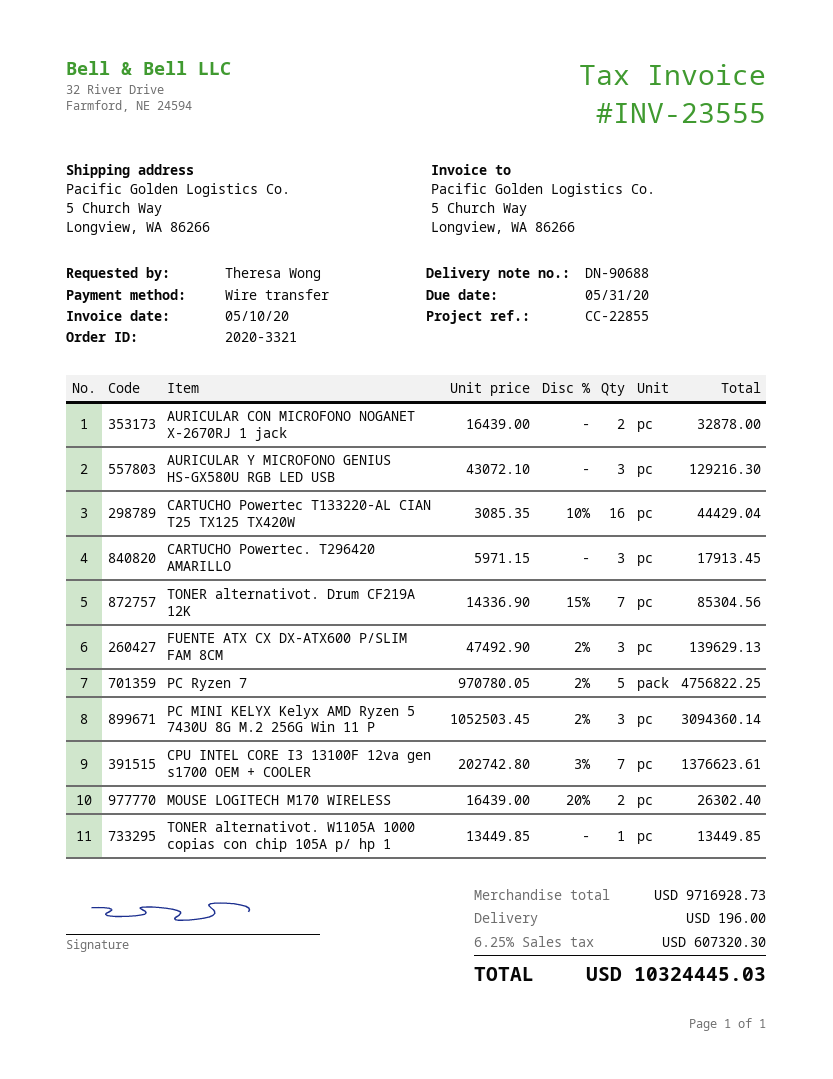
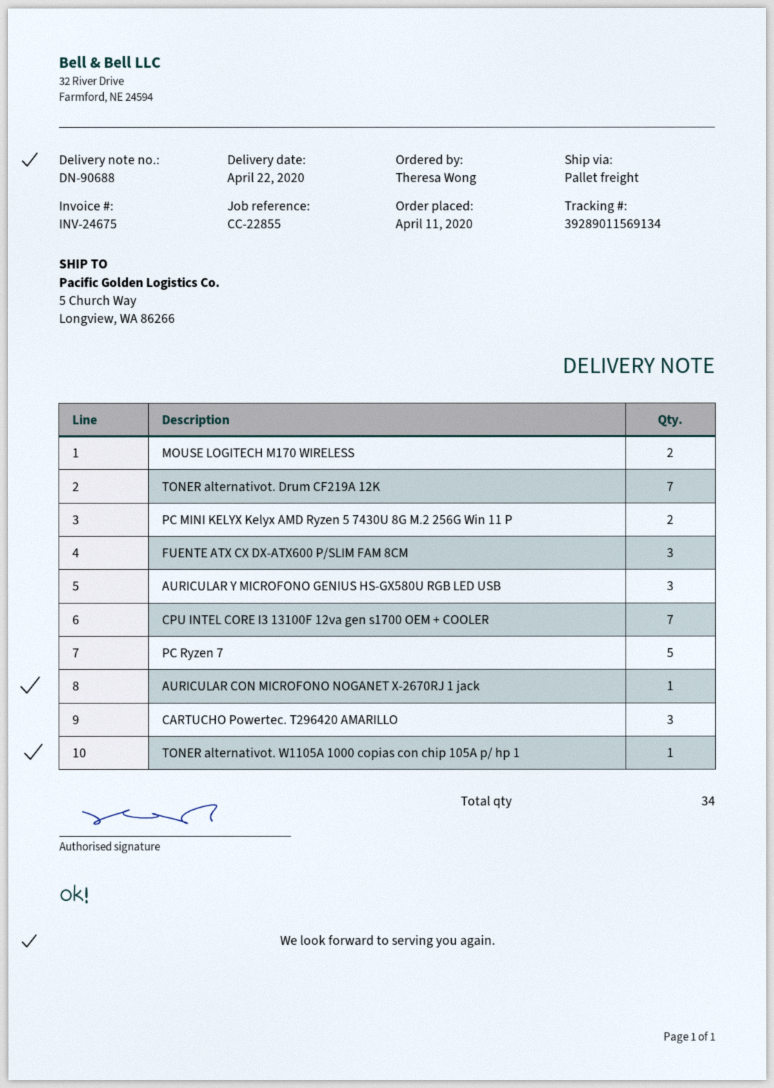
invoice number: INV-23555 -> INV-24675
AURICULAR CON MICROFONO NOGANET X-2670RJ 1 jack: 2 -> 1
CARTUCHO Powertec T133220-AL CIAN T25 TX125 TX420W: 16 -> none
PC MINI KELYX Kelyx AMD Ryzen 5 7430U 8G M.2 256G Win 11 P: 3 -> 2

